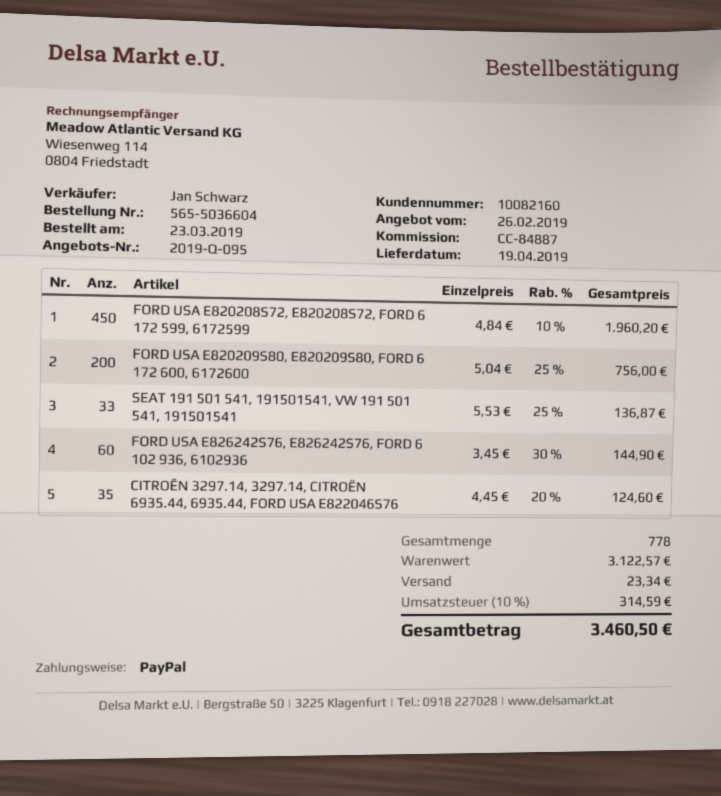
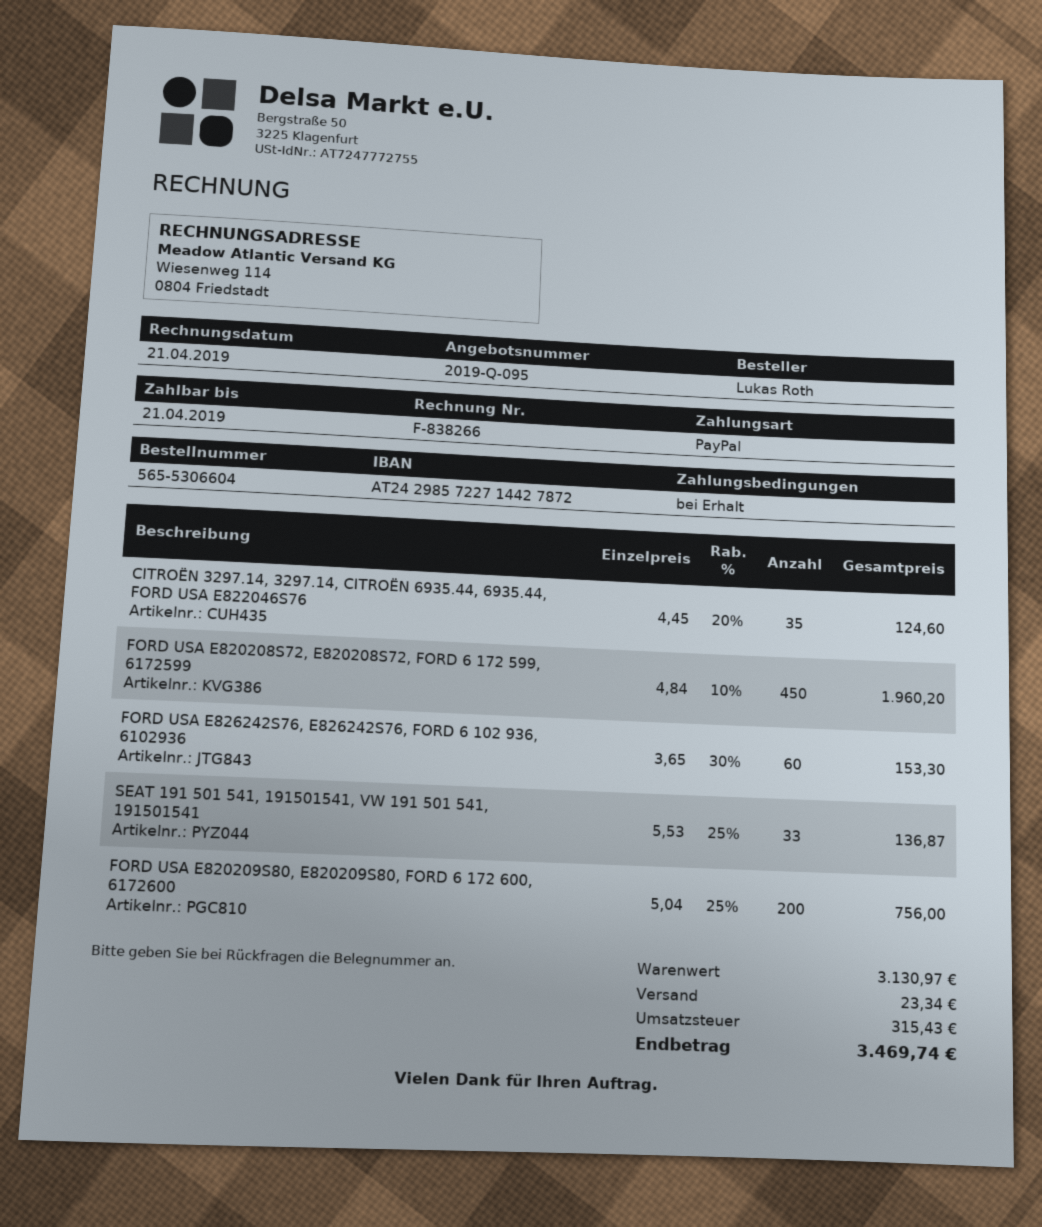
order number: 565-5036604 -> 565-5306604
FORD USA E826242S76, E826242S76, FORD 6 102 936, 6102936: 60 x 3.45 - 30% = 144.90 -> 60 x 3.65 - 30% = 153.30
subtotal: 3122.57 -> 3130.97
tax: 314.59 -> 315.43
total: 3460.50 -> 3469.74

